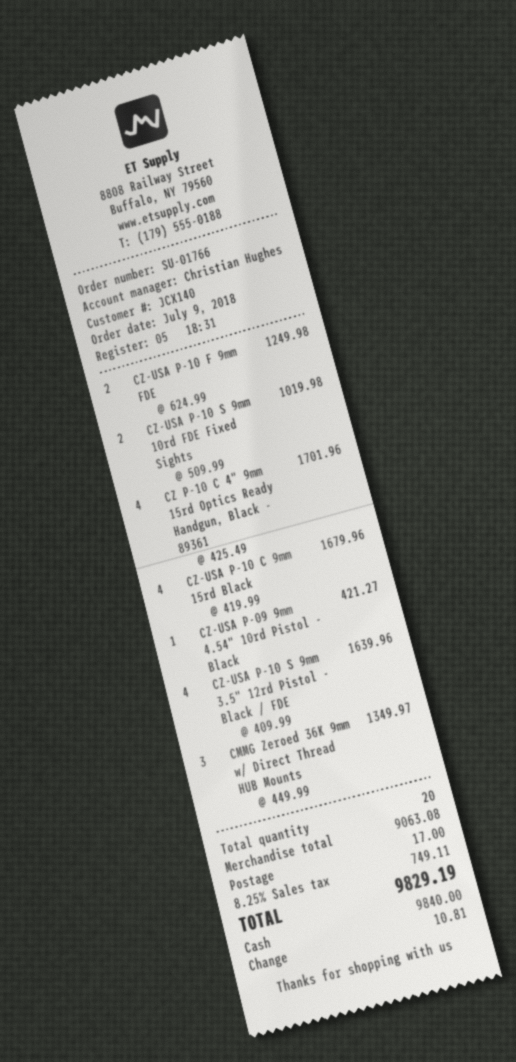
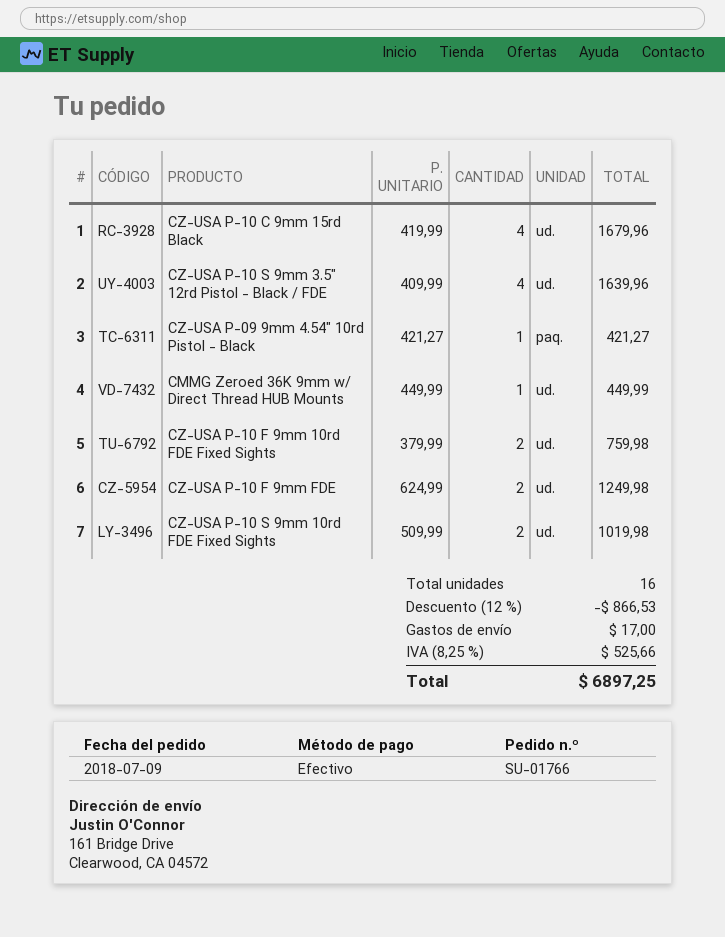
CZ P-10 C 4" 9mm 15rd Optics Ready Handgun, Black - 89361: 4 x 425.49 = 1701.96 -> none
CMMG Zeroed 36K 9mm w/ Direct Thread HUB Mounts: 3 x 449.99 = 1349.97 -> 1 x 449.99 = 449.99
CZ-USA P-10 F 9mm 10rd FDE Fixed Sights: none -> 2 x 379.99 = 759.98
total quantity: 20 -> 16
discount: none -> 12% = 866.53
tax: 8.25% = 749.11 -> 8.25% = 525.66
total: 9829.19 -> 6897.25

